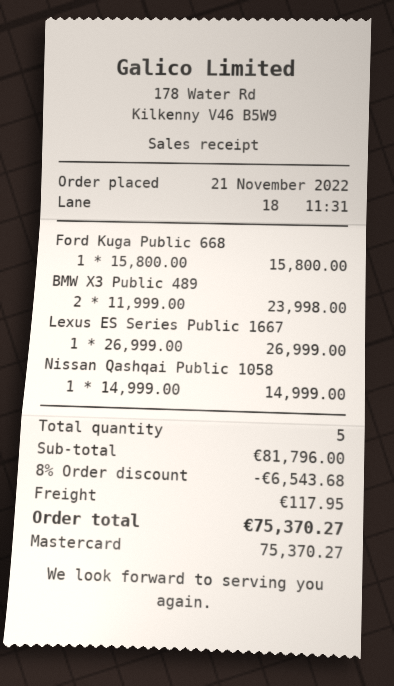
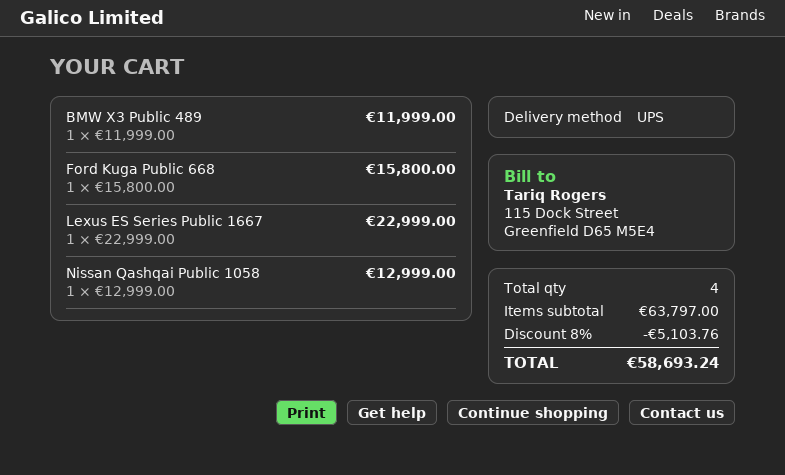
BMW X3 Public 489: 2 x 11999.00 = 23998.00 -> 1 x 11999.00 = 11999.00
Lexus ES Series Public 1667: 1 x 26999.00 = 26999.00 -> 1 x 22999.00 = 22999.00
Nissan Qashqai Public 1058: 1 x 14999.00 = 14999.00 -> 1 x 12999.00 = 12999.00
total quantity: 5 -> 4
subtotal: 81796.00 -> 63797.00
discount: 8% = 6543.68 -> 8% = 5103.76
shipping: 117.95 -> none
total: 75370.27 -> 58693.24

